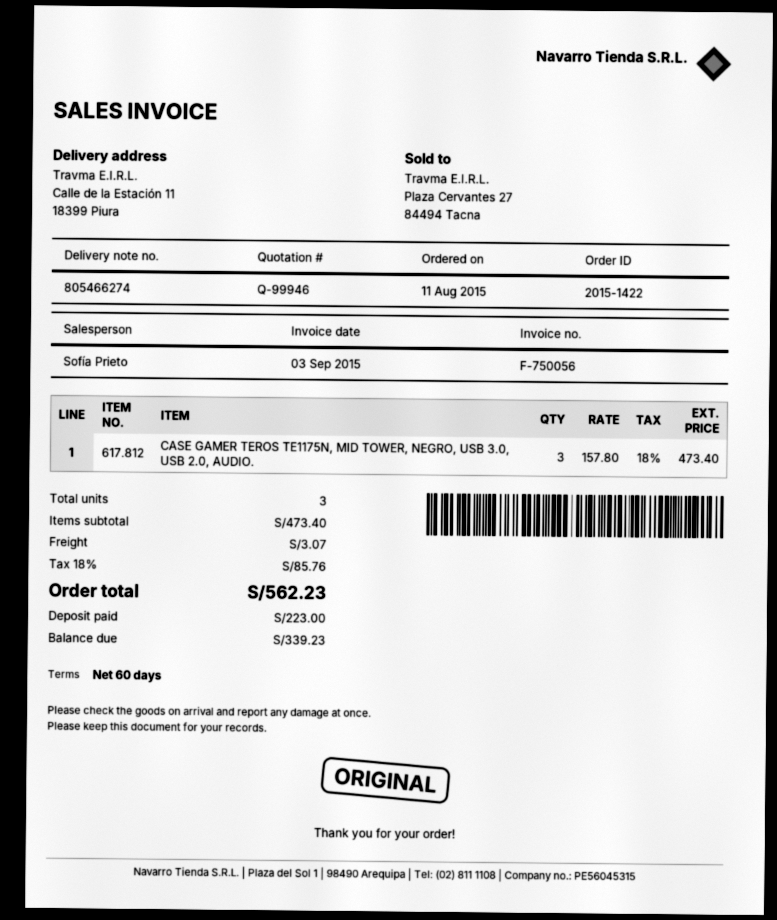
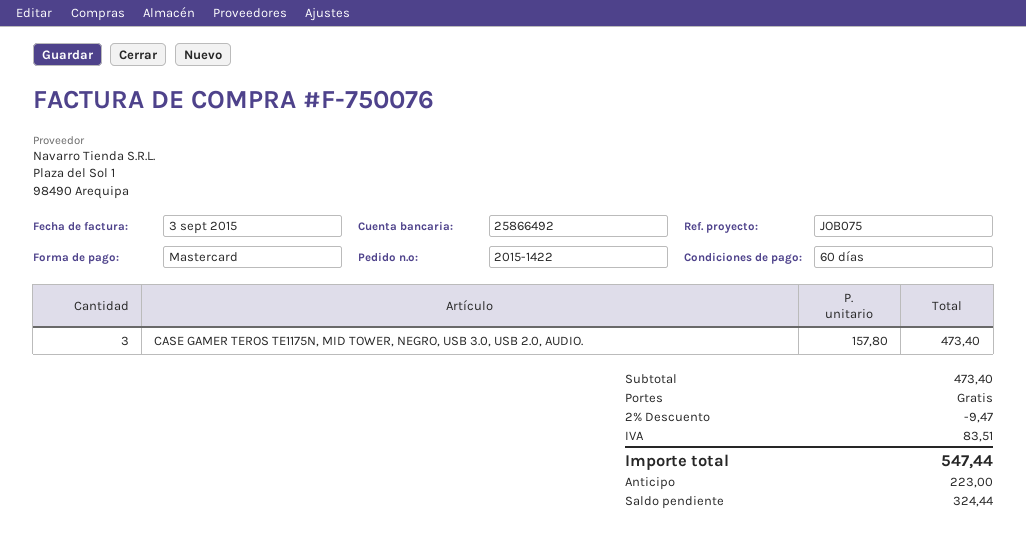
invoice number: F-750056 -> F-750076
discount: none -> 2% = 9.47
shipping: 3.07 -> 0.00
tax: 85.76 -> 83.51
total: 562.23 -> 547.44
balance: 339.23 -> 324.44

